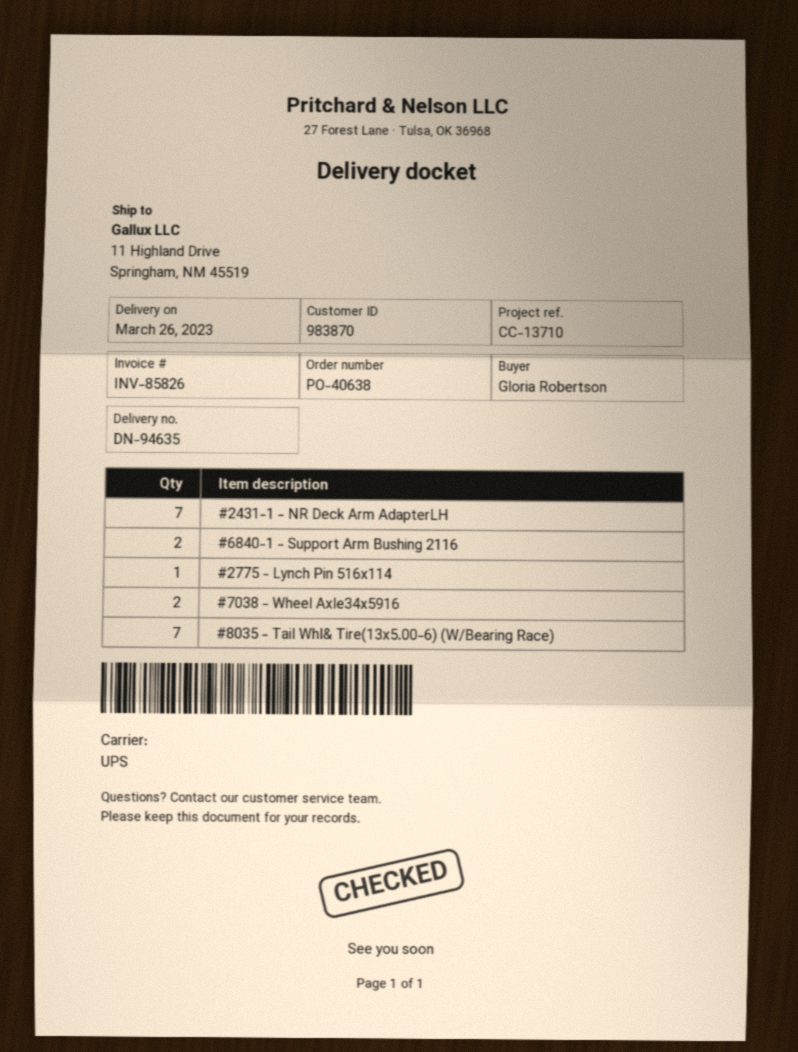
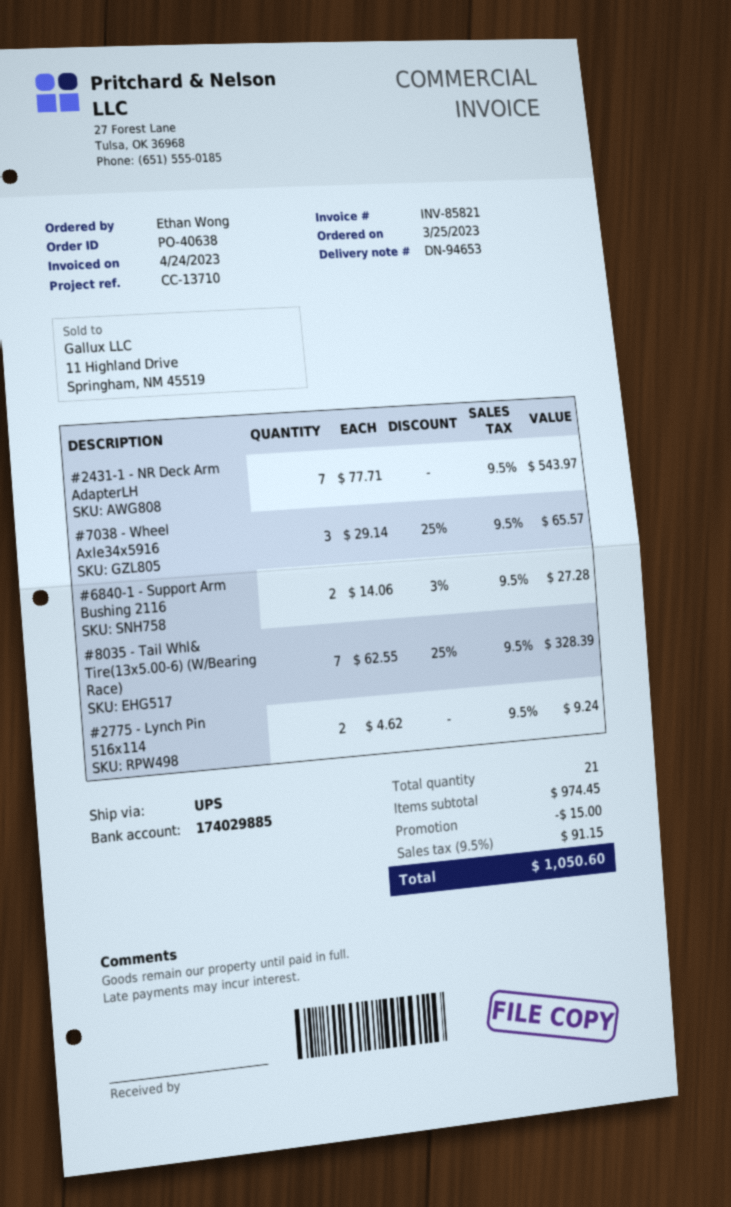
delivery note number: DN-94635 -> DN-94653
invoice number: INV-85826 -> INV-85821
ordered by: Gloria Robertson -> Ethan Wong
#2775 - Lynch Pin 516x114: 1 -> 2
#7038 - Wheel Axle34x5916: 2 -> 3

